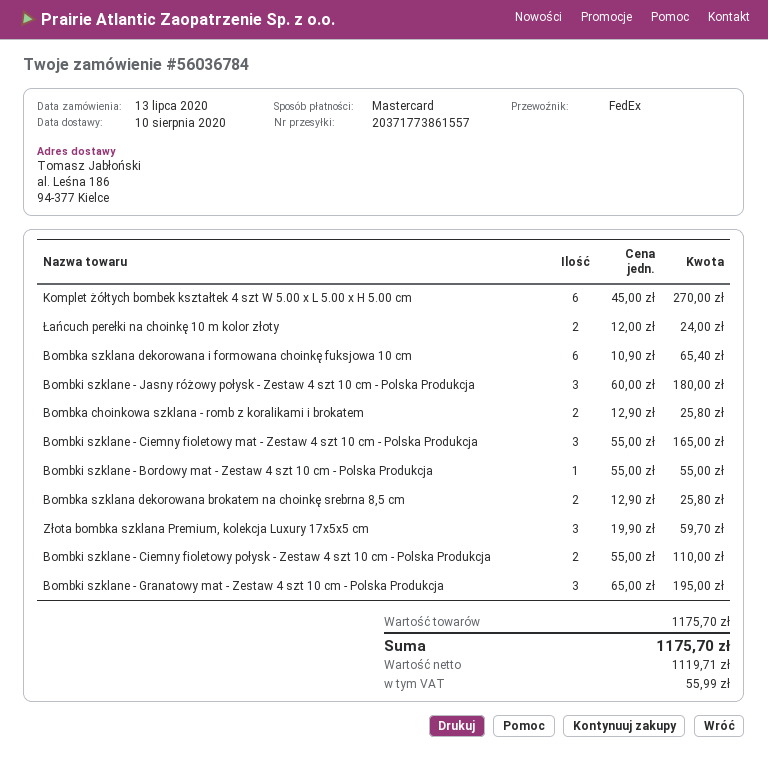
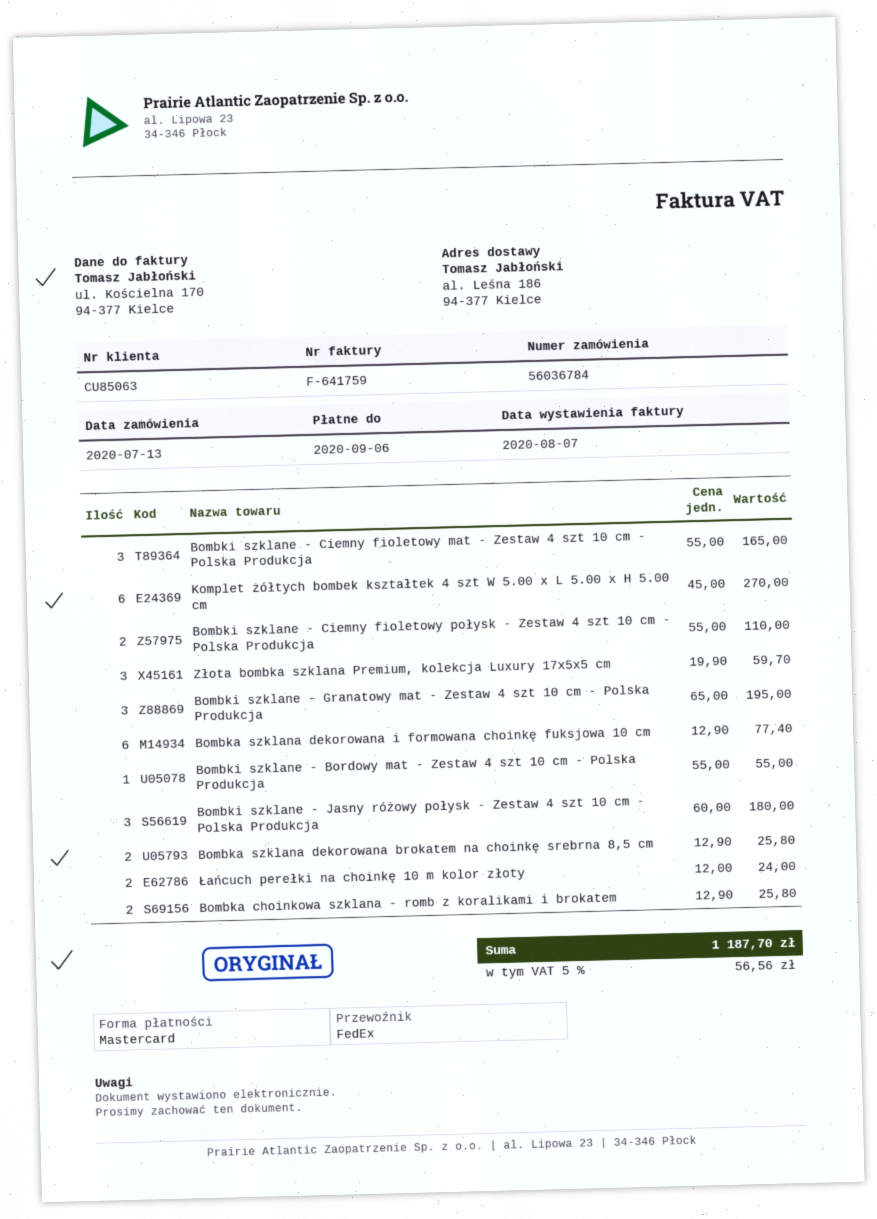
Bombka szklana dekorowana i formowana choinkę fuksjowa 10 cm: 6 x 10.90 = 65.40 -> 6 x 12.90 = 77.40
tax: 55.99 -> 56.56
total: 1175.70 -> 1187.70

